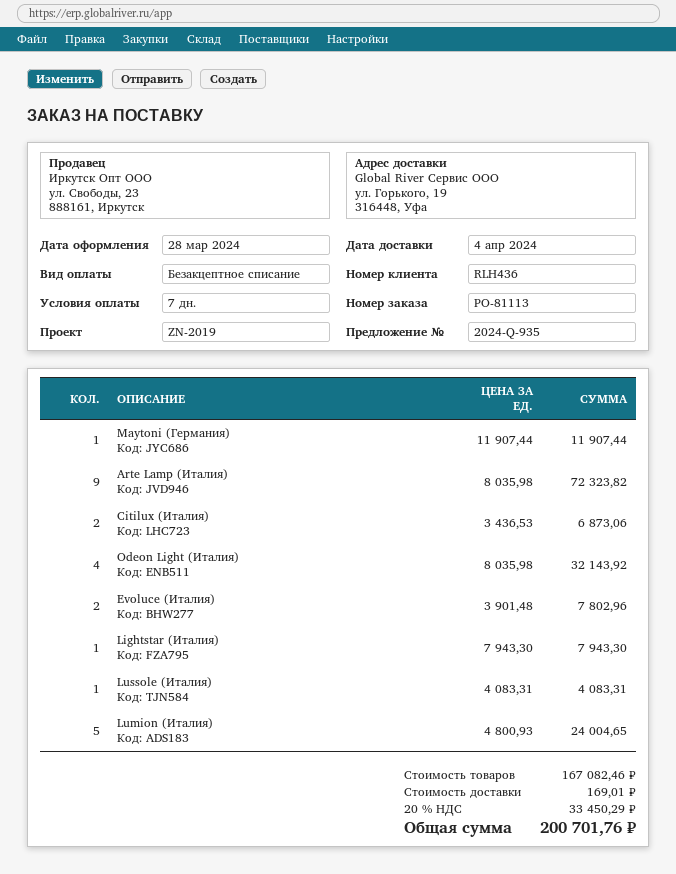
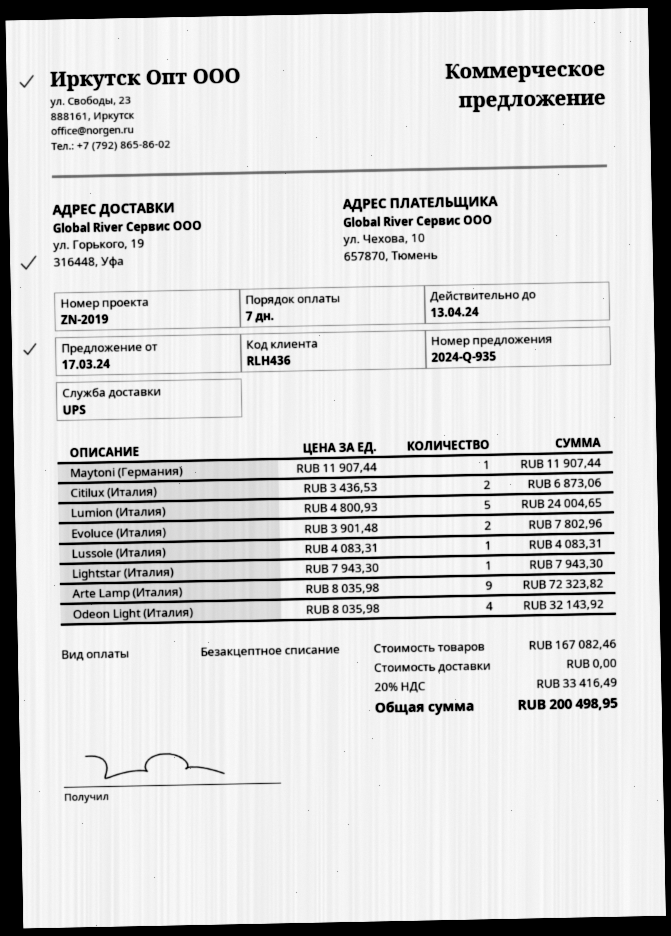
shipping: 169.01 -> 0.00
tax: 20% = 33450.29 -> 20% = 33416.49
total: 200701.76 -> 200498.95

